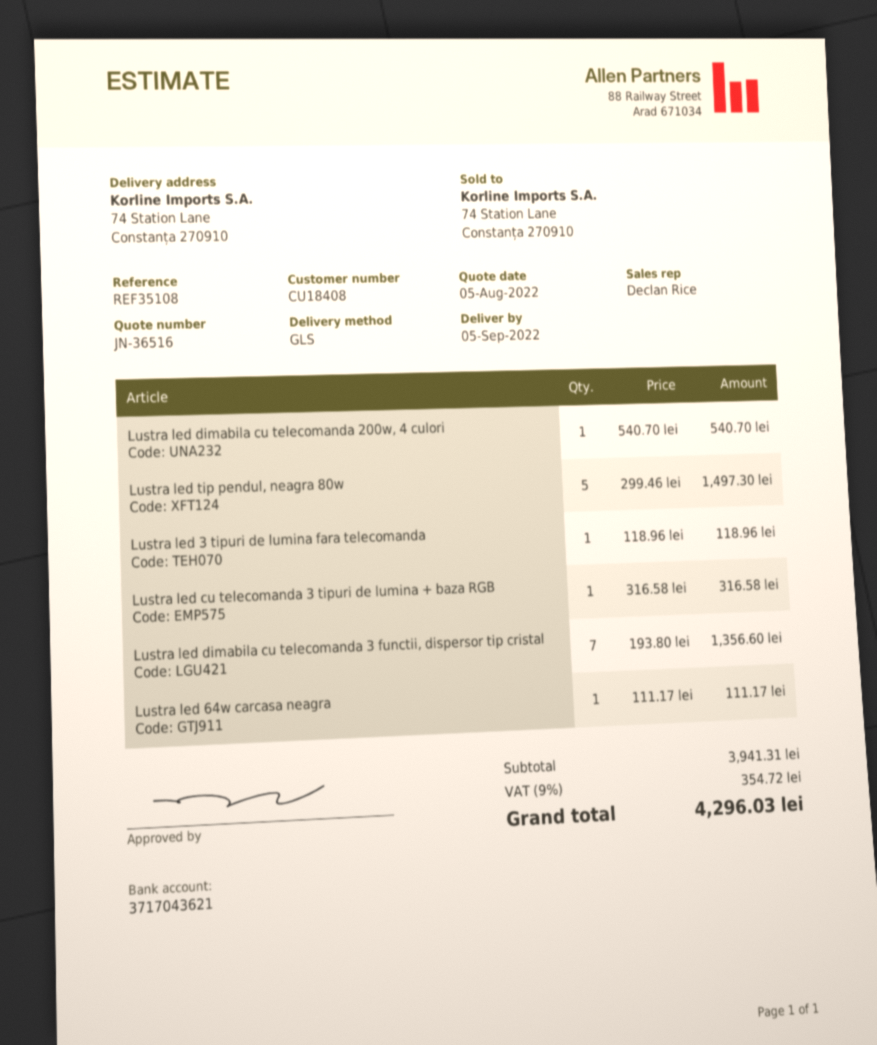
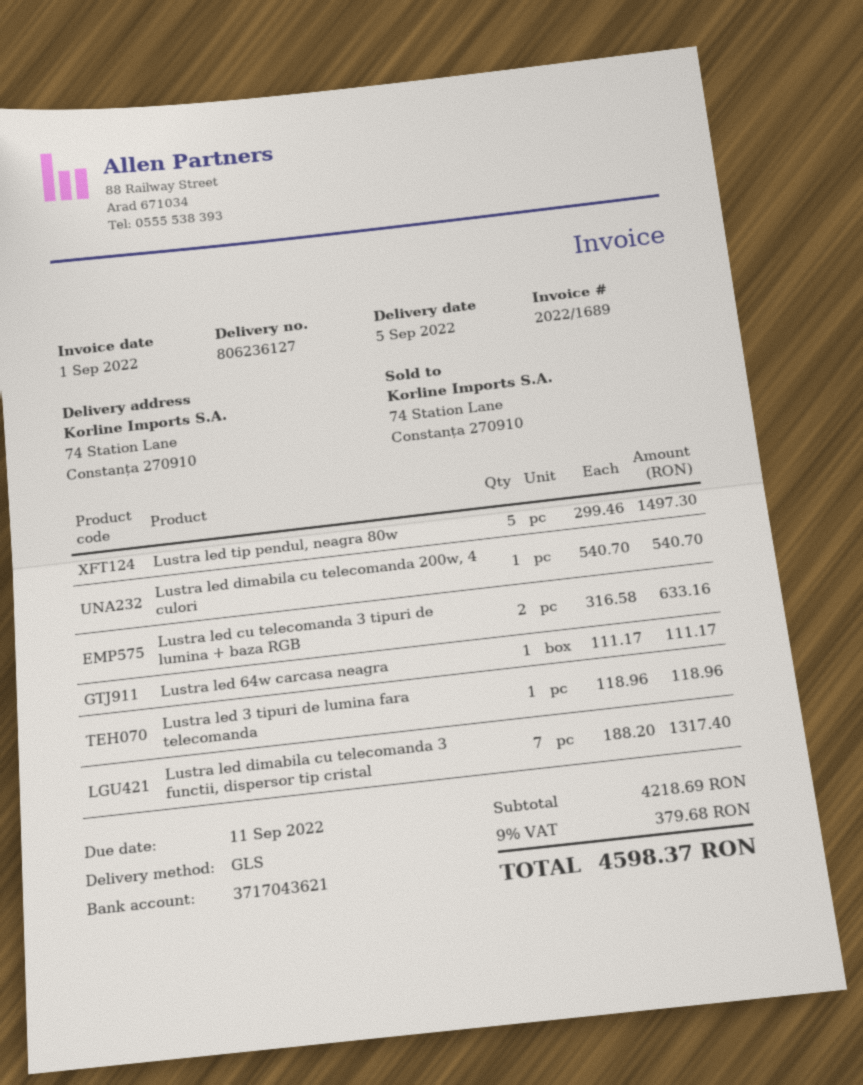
Lustra led cu telecomanda 3 tipuri de lumina + baza RGB: 1 x 316.58 = 316.58 -> 2 x 316.58 = 633.16
Lustra led dimabila cu telecomanda 3 functii, dispersor tip cristal: 7 x 193.80 = 1356.60 -> 7 x 188.20 = 1317.40
subtotal: 3941.31 -> 4218.69
tax: 9% = 354.72 -> 9% = 379.68
total: 4296.03 -> 4598.37

